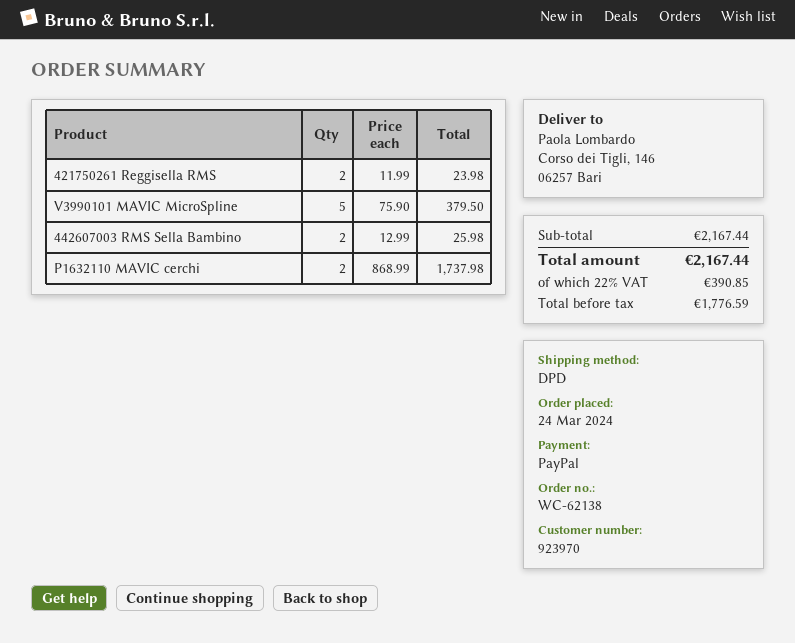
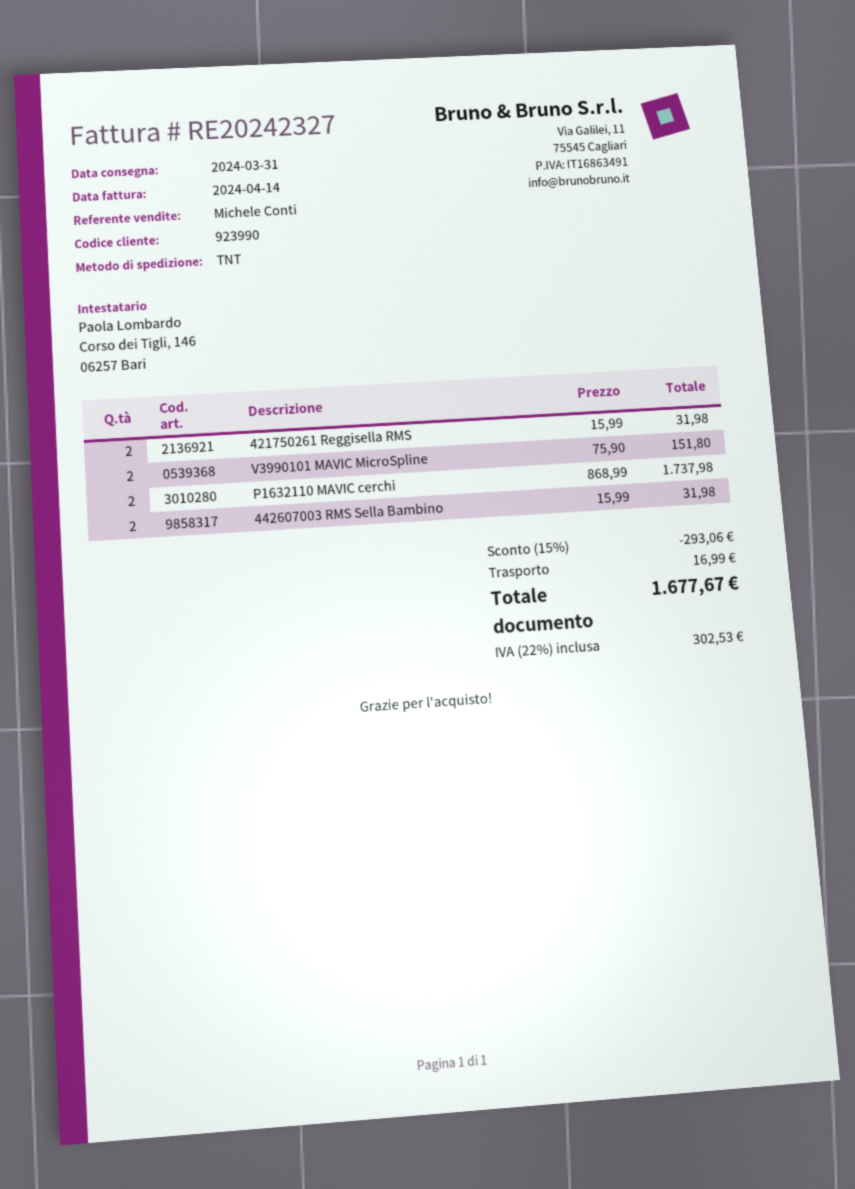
customer number: 923970 -> 923990
shipping method: DPD -> TNT
421750261 Reggisella RMS: 2 x 11.99 = 23.98 -> 2 x 15.99 = 31.98
V3990101 MAVIC MicroSpline: 5 x 75.90 = 379.50 -> 2 x 75.90 = 151.80
442607003 RMS Sella Bambino: 2 x 12.99 = 25.98 -> 2 x 15.99 = 31.98
discount: none -> 15% = 293.06
shipping: none -> 16.99
tax: 22% = 390.85 -> 22% = 302.53
total: 2167.44 -> 1677.67

